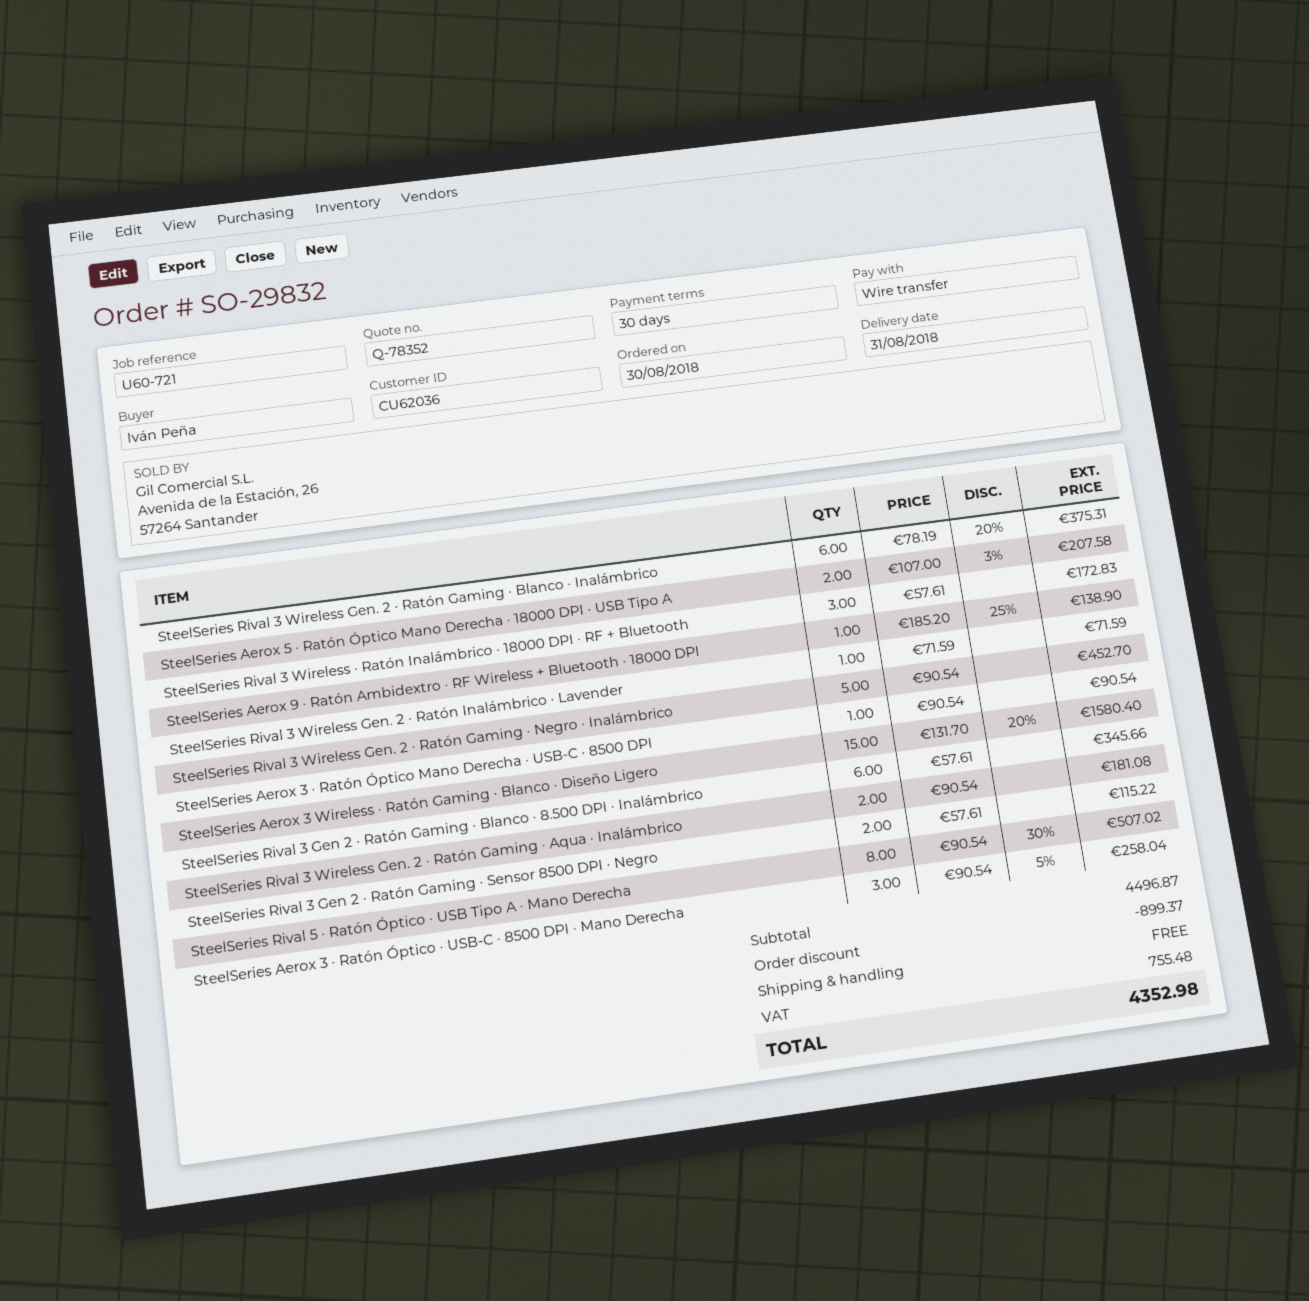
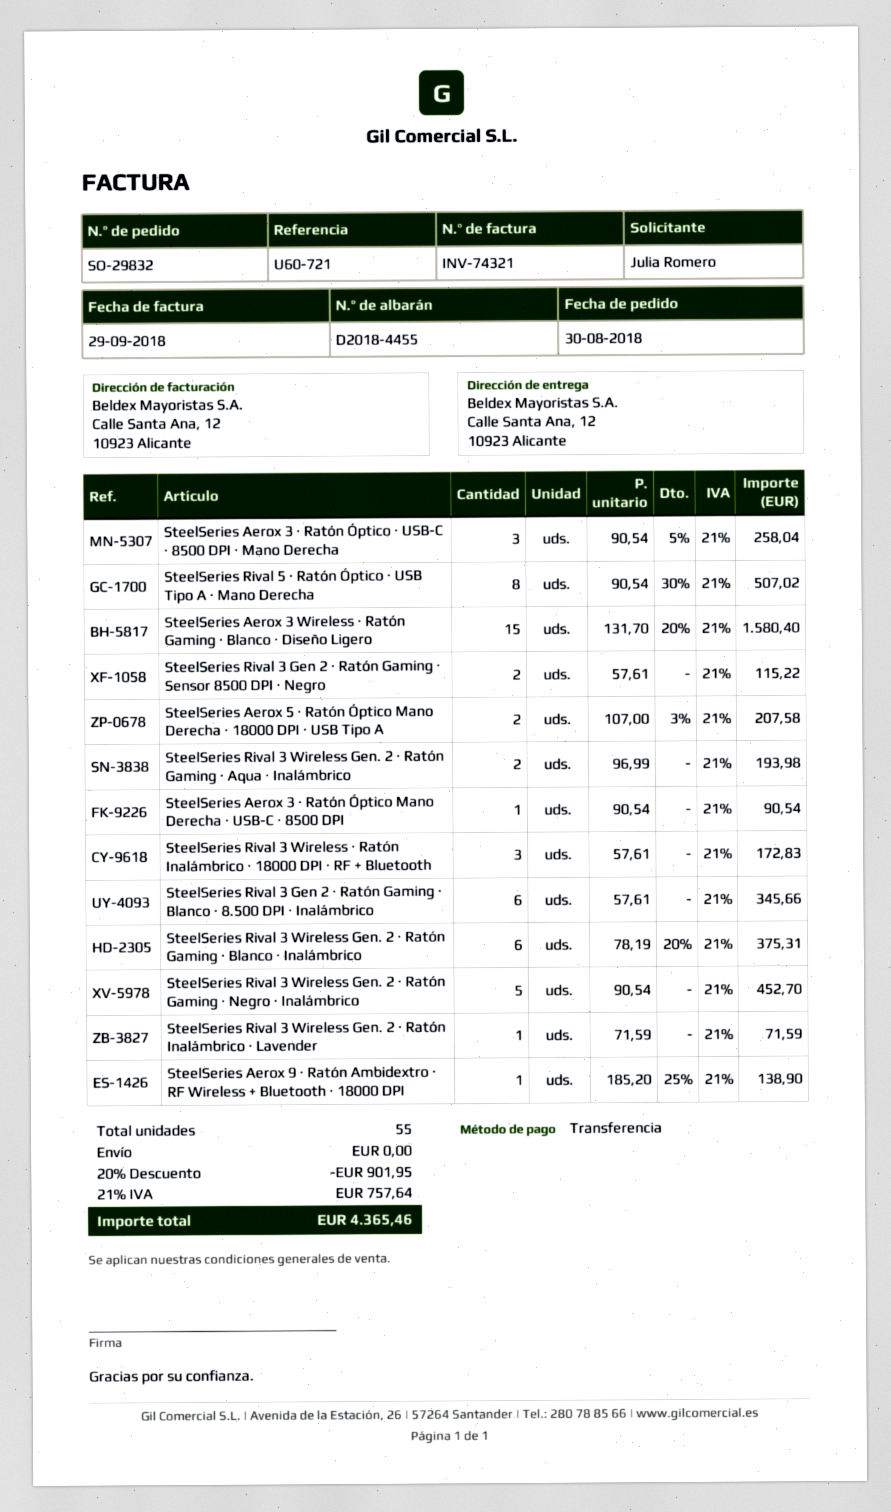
ordered by: Iván Peña -> Julia Romero
SteelSeries Rival 3 Wireless Gen. 2 · Ratón Gaming · Aqua · Inalámbrico: 2 x 90.54 = 181.08 -> 2 x 96.99 = 193.98
discount: 899.37 -> 901.95
tax: 755.48 -> 757.64
total: 4352.98 -> 4365.46

